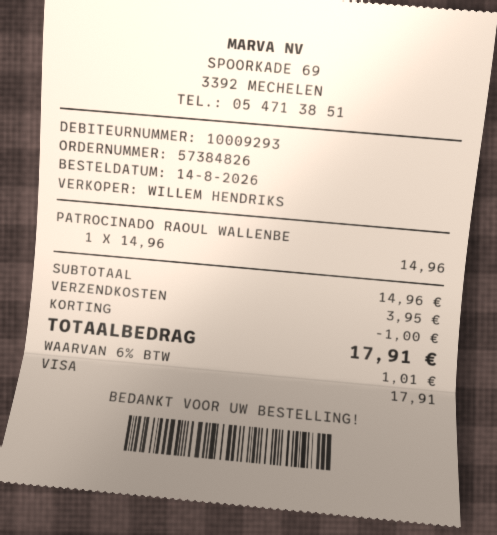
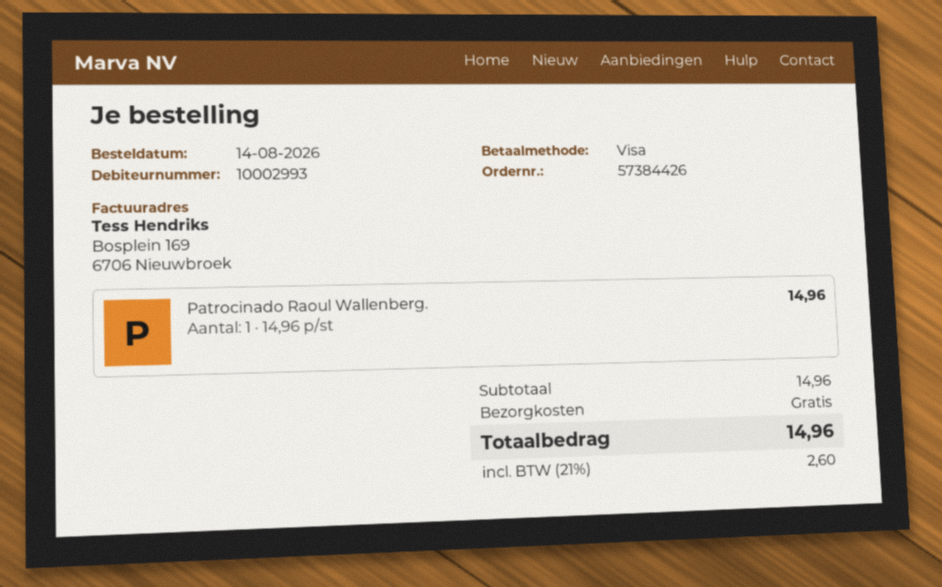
order number: 57384826 -> 57384426
customer number: 10009293 -> 10002993
discount: 1.00 -> none
shipping: 3.95 -> 0.00
tax: 6% = 1.01 -> 21% = 2.60
total: 17.91 -> 14.96

